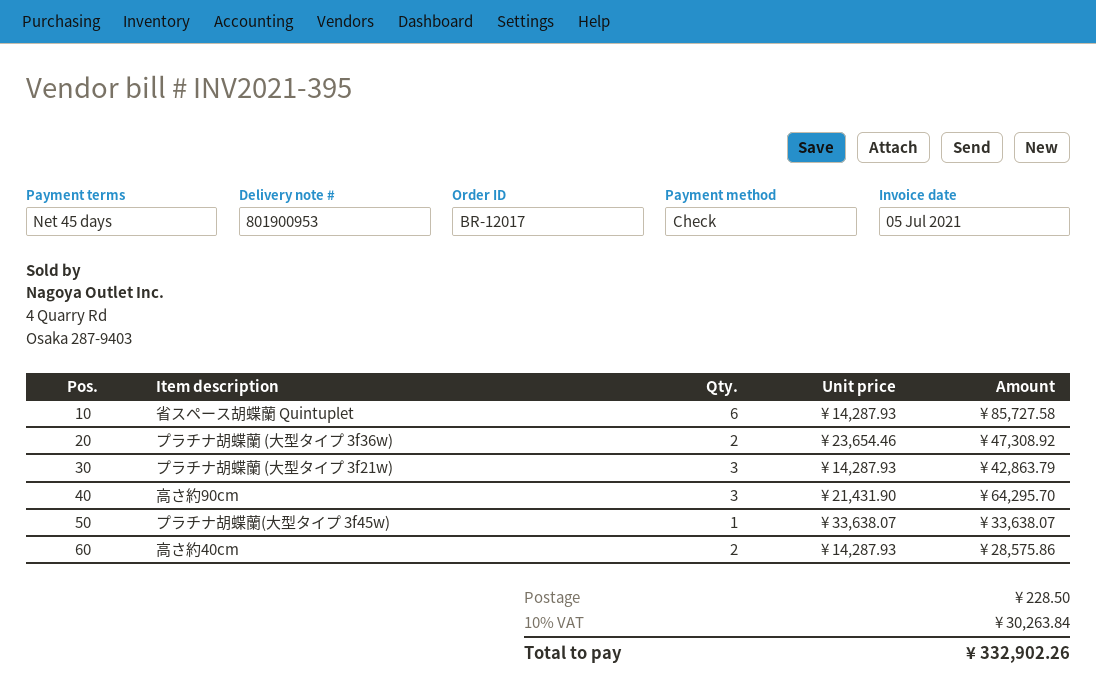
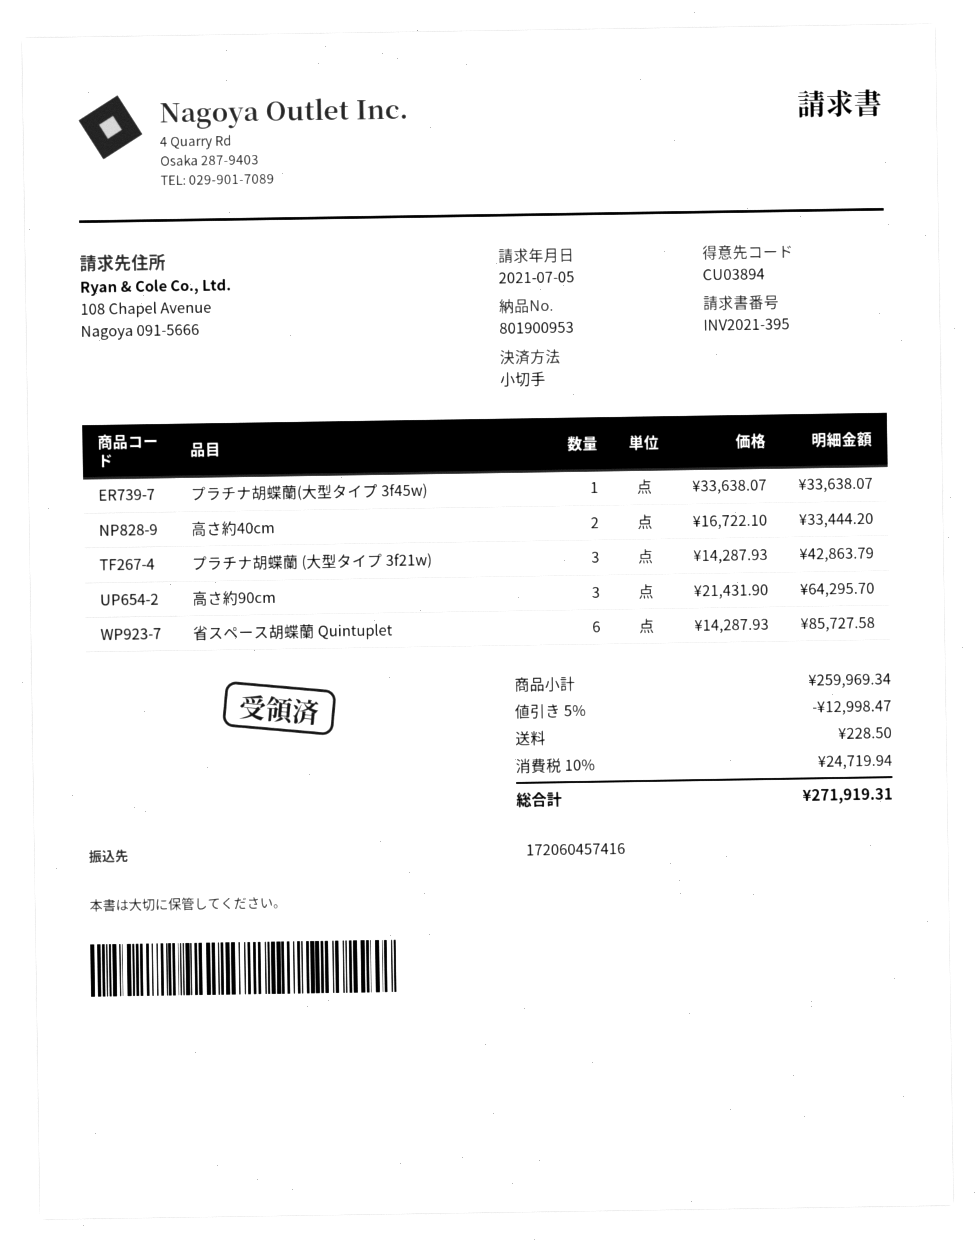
プラチナ胡蝶蘭 (大型タイプ 3f36w): 2 x 23654.46 = 47308.92 -> none
高さ約40cm: 2 x 14287.93 = 28575.86 -> 2 x 16722.10 = 33444.20
discount: none -> 5% = 12998.47
tax: 10% = 30263.84 -> 10% = 24719.94
total: 332902.26 -> 271919.31

